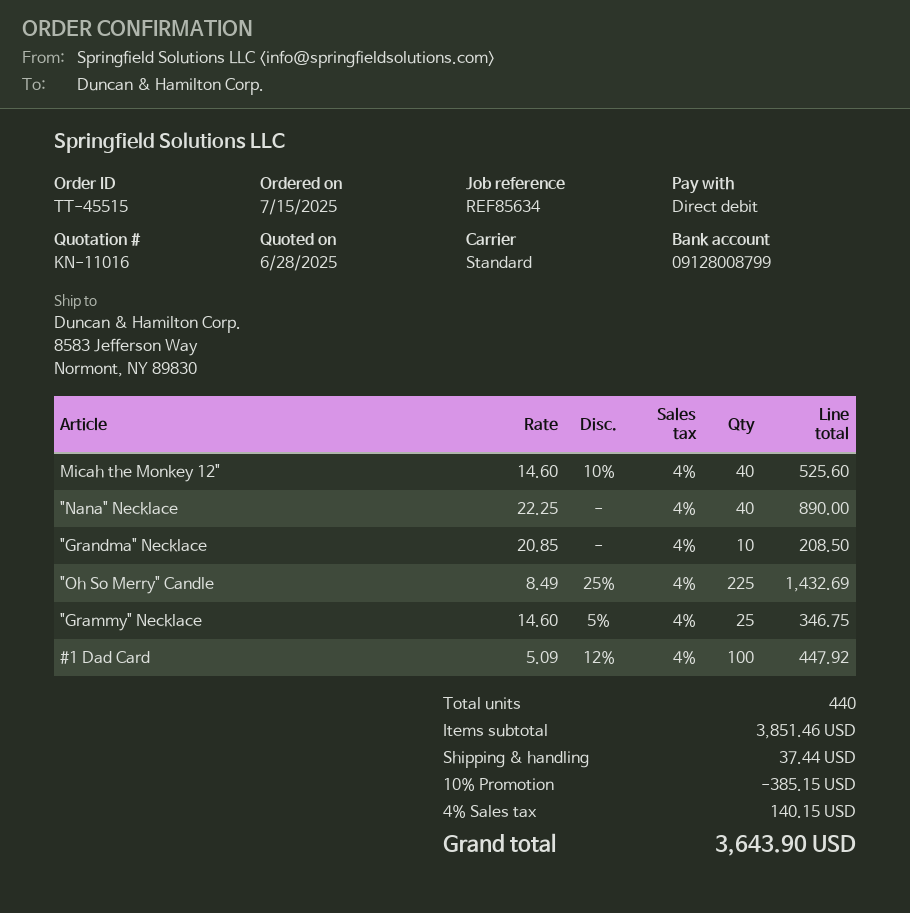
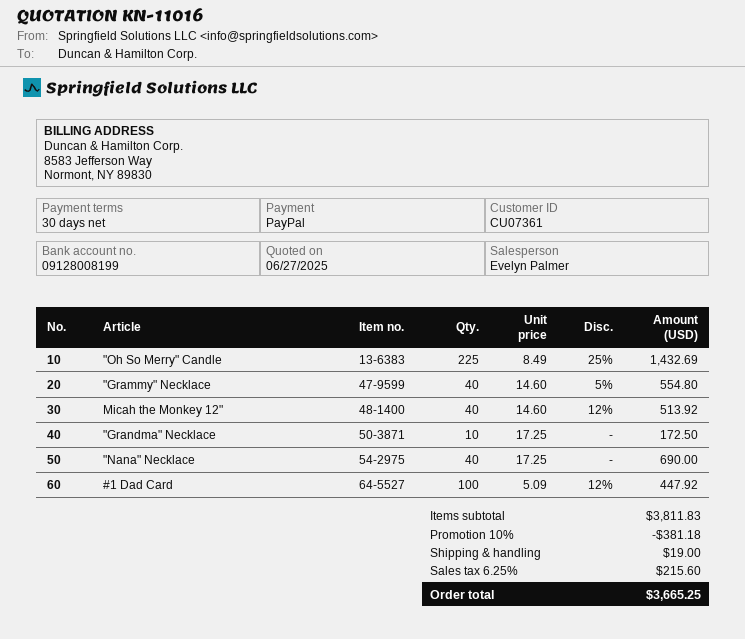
quote date: 2025-06-28 -> 2025-06-27
payment method: direct debit -> PayPal
bank account: 09128008799 -> 09128008199
Micah the Monkey 12": 40 x 14.60 - 10% = 525.60 -> 40 x 14.60 - 12% = 513.92
"Nana" Necklace: 40 x 22.25 = 890.00 -> 40 x 17.25 = 690.00
"Grandma" Necklace: 10 x 20.85 = 208.50 -> 10 x 17.25 = 172.50
"Grammy" Necklace: 25 x 14.60 - 5% = 346.75 -> 40 x 14.60 - 5% = 554.80
subtotal: 3851.46 -> 3811.83
discount: 10% = 385.15 -> 10% = 381.18
shipping: 37.44 -> 19.00
tax: 4% = 140.15 -> 6.25% = 215.60
total: 3643.90 -> 3665.25

